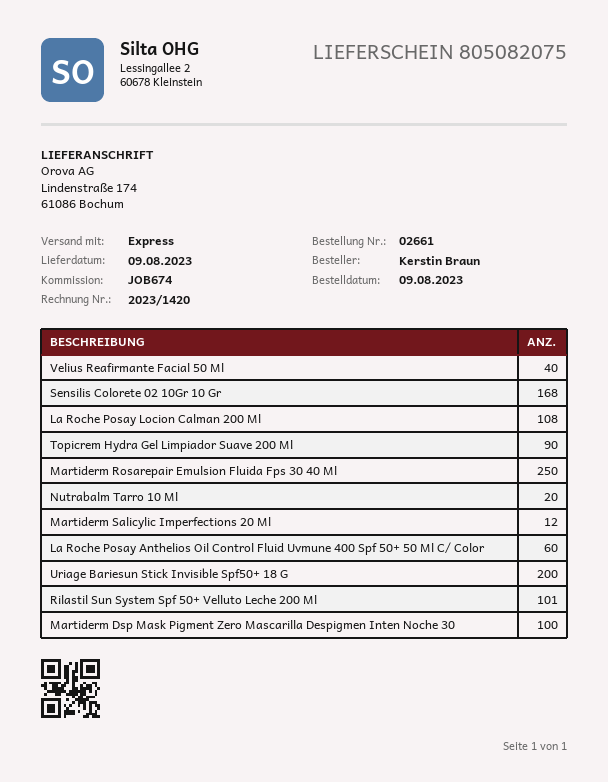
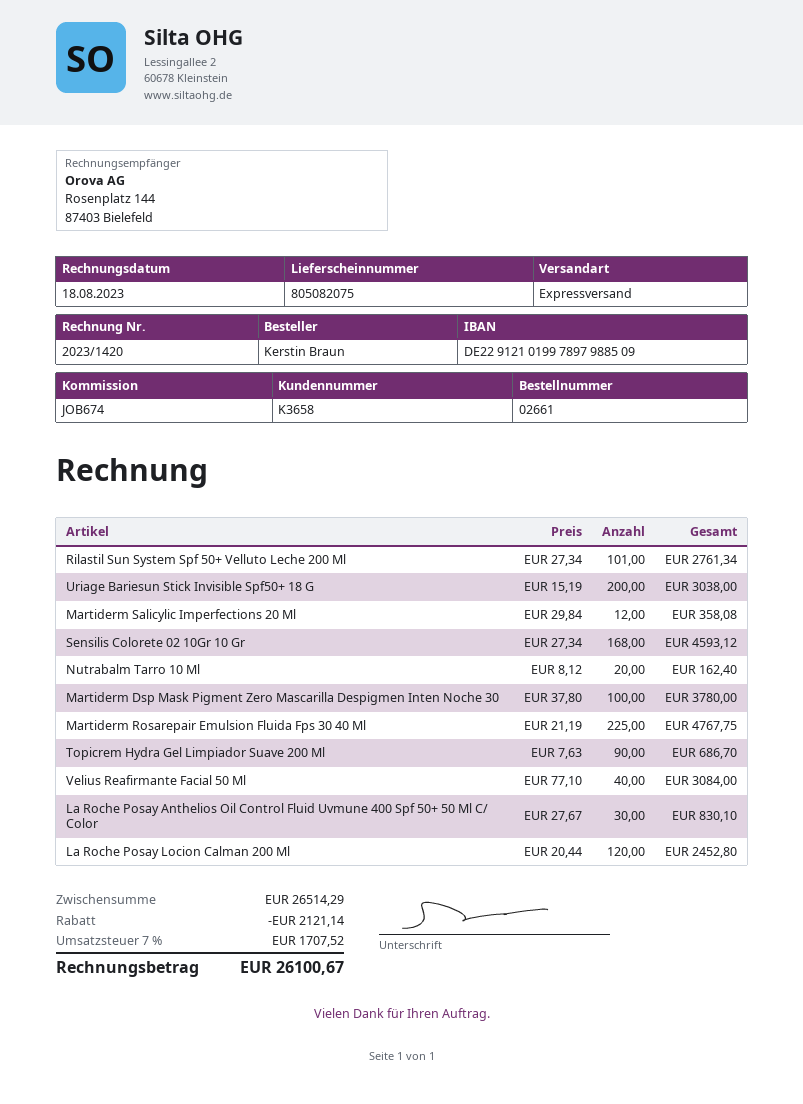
La Roche Posay Locion Calman 200 Ml: 108 -> 120
Martiderm Rosarepair Emulsion Fluida Fps 30 40 Ml: 250 -> 225
La Roche Posay Anthelios Oil Control Fluid Uvmune 400 Spf 50+ 50 Ml C/ Color: 60 -> 30

